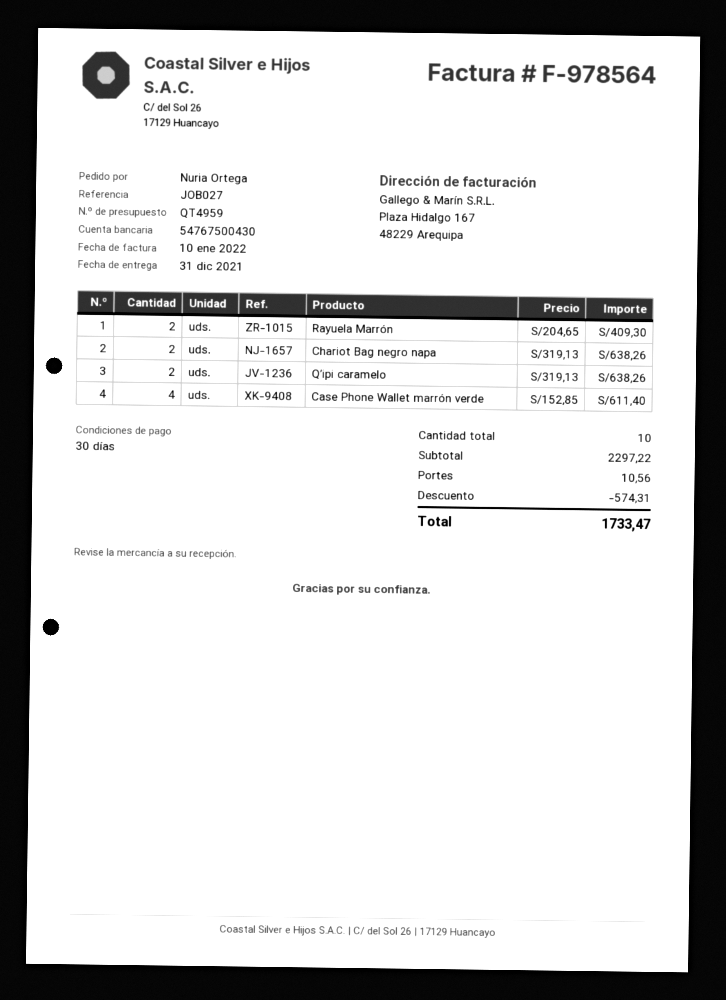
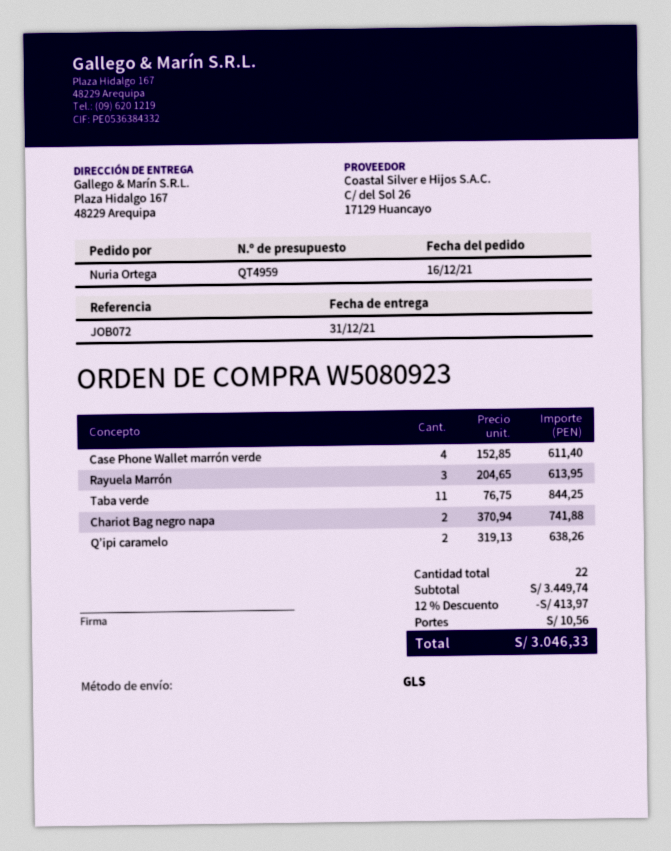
reference: JOB027 -> JOB072
Rayuela Marrón: 2 x 204.65 = 409.30 -> 3 x 204.65 = 613.95
Chariot Bag negro napa: 2 x 319.13 = 638.26 -> 2 x 370.94 = 741.88
Taba verde: none -> 11 x 76.75 = 844.25
total quantity: 10 -> 22
subtotal: 2297.22 -> 3449.74
discount: 574.31 -> 413.97
total: 1733.47 -> 3046.33

